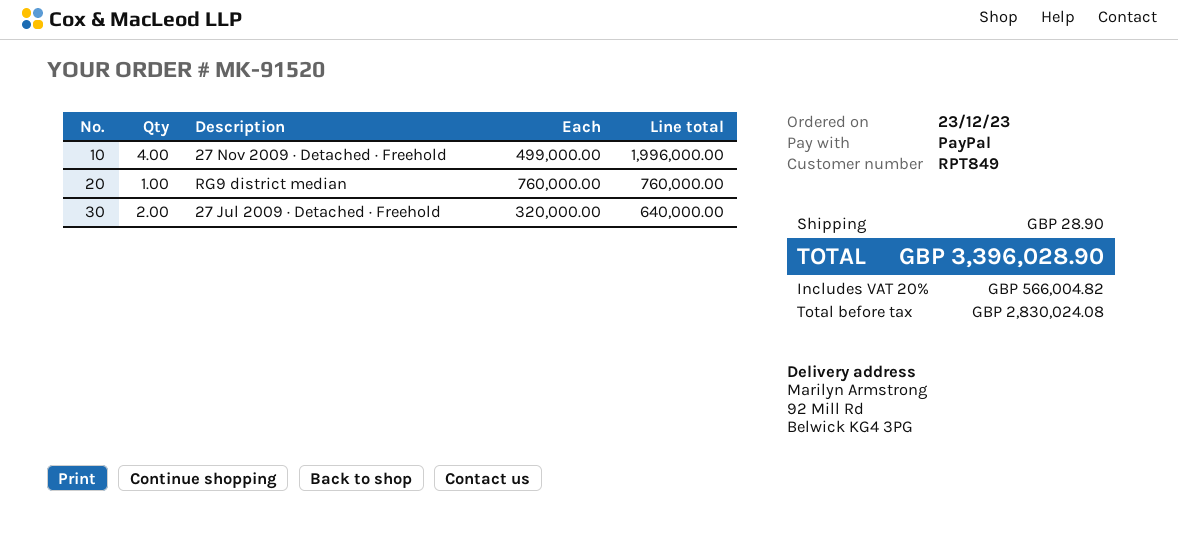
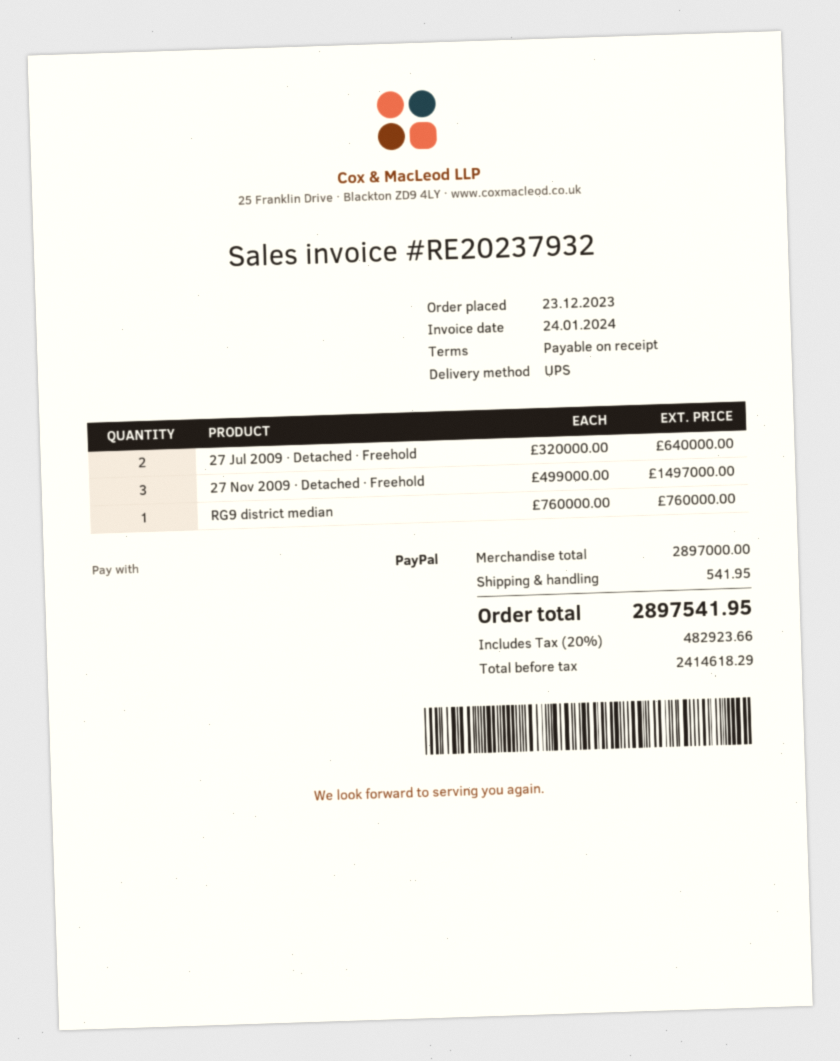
27 Nov 2009 · Detached · Freehold: 4 x 499000.00 = 1996000.00 -> 3 x 499000.00 = 1497000.00
shipping: 28.90 -> 541.95
net: 2830024.08 -> 2414618.29
tax: 20% = 566004.82 -> 20% = 482923.66
total: 3396028.90 -> 2897541.95

